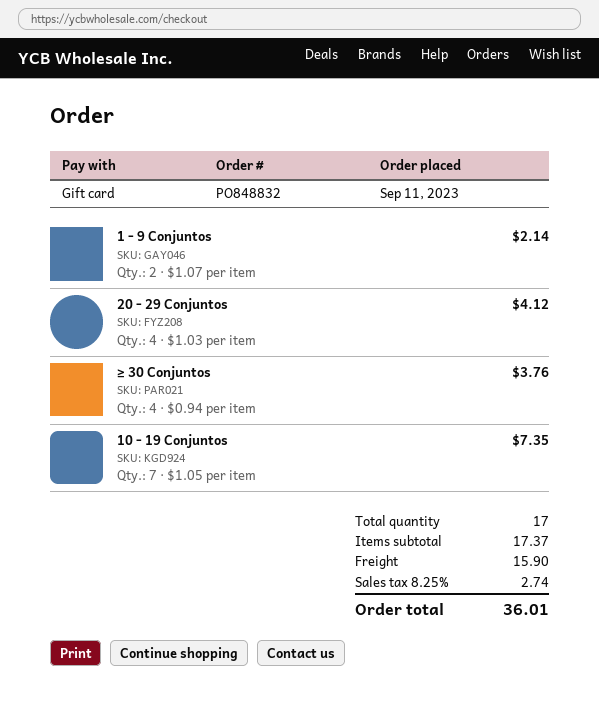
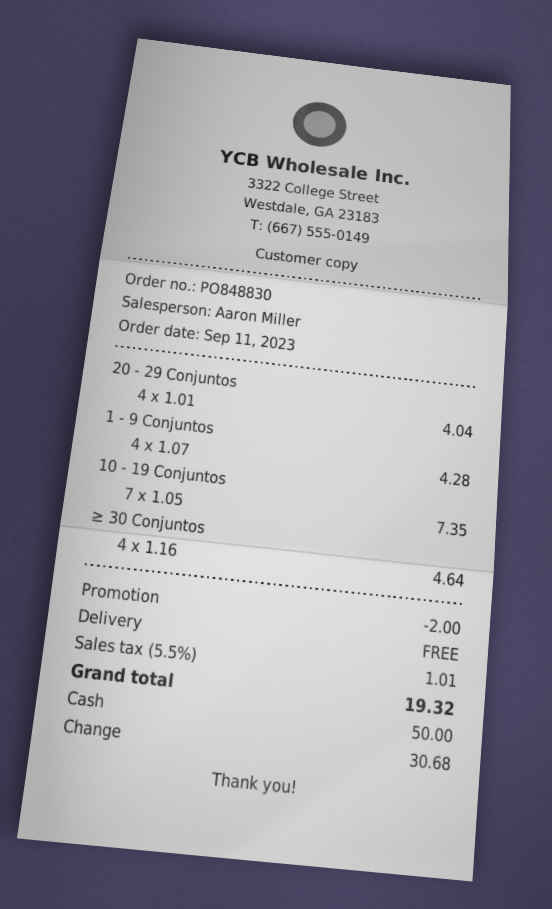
order number: PO848832 -> PO848830
payment method: gift card -> cash
1 - 9 Conjuntos: 2 x 1.07 = 2.14 -> 4 x 1.07 = 4.28
20 - 29 Conjuntos: 4 x 1.03 = 4.12 -> 4 x 1.01 = 4.04
≥ 30 Conjuntos: 4 x 0.94 = 3.76 -> 4 x 1.16 = 4.64
discount: none -> 2.00
shipping: 15.90 -> 0.00
tax: 8.25% = 2.74 -> 5.5% = 1.01
total: 36.01 -> 19.32

